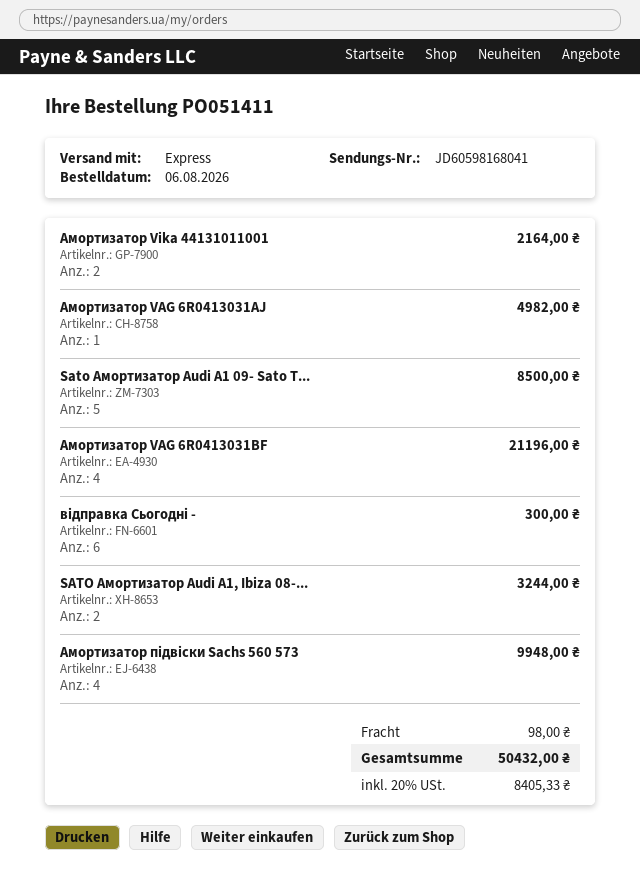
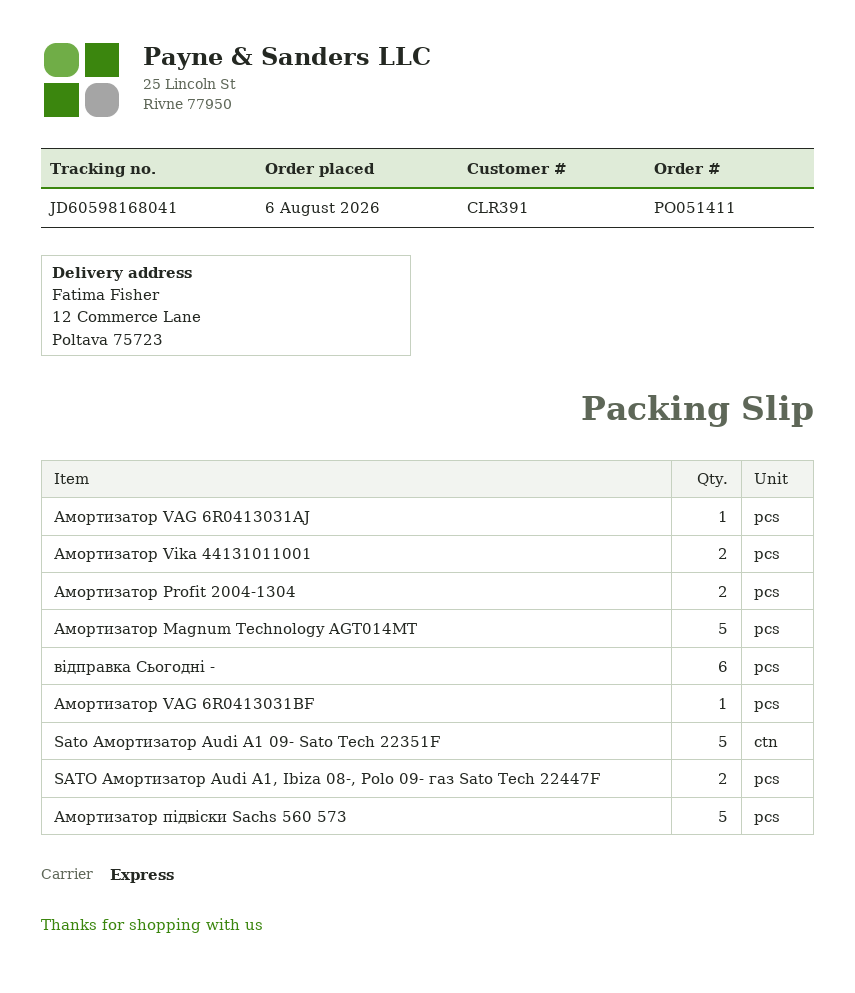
Амортизатор VAG 6R0413031BF: 4 -> 1
Амортизатор підвіски Sachs 560 573: 4 -> 5
Амортизатор Profit 2004-1304: none -> 2
Амортизатор Magnum Technology AGT014MT: none -> 5

